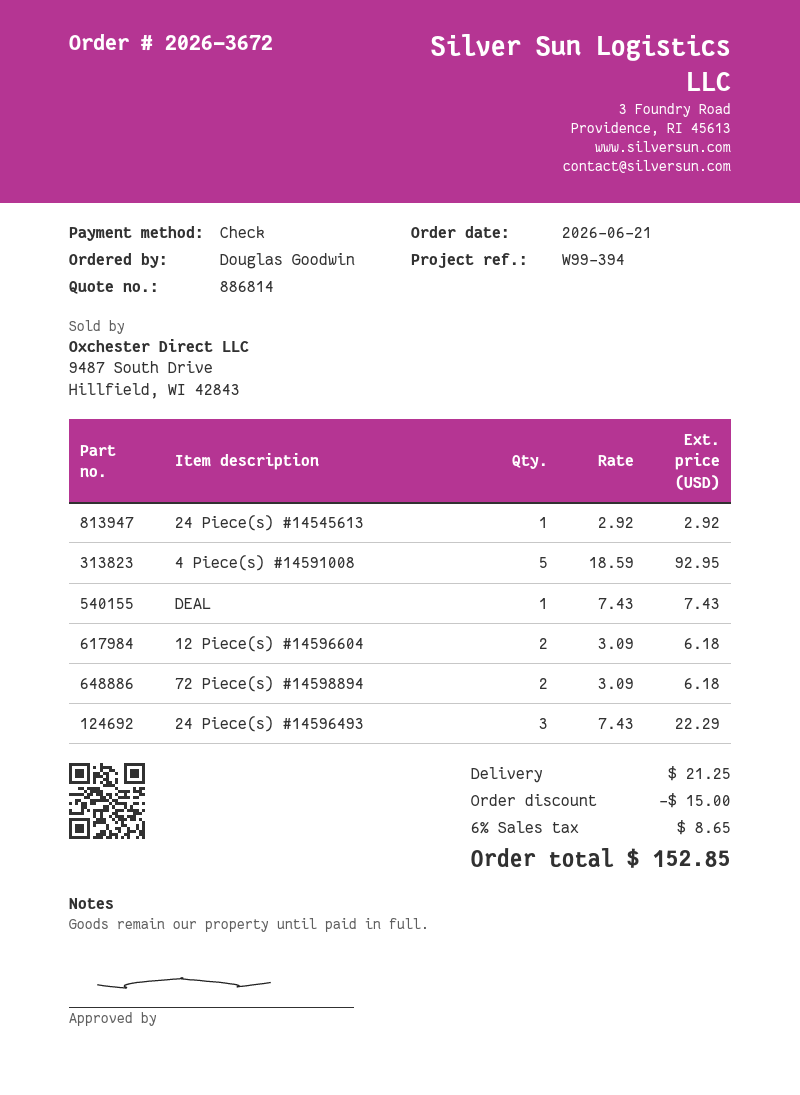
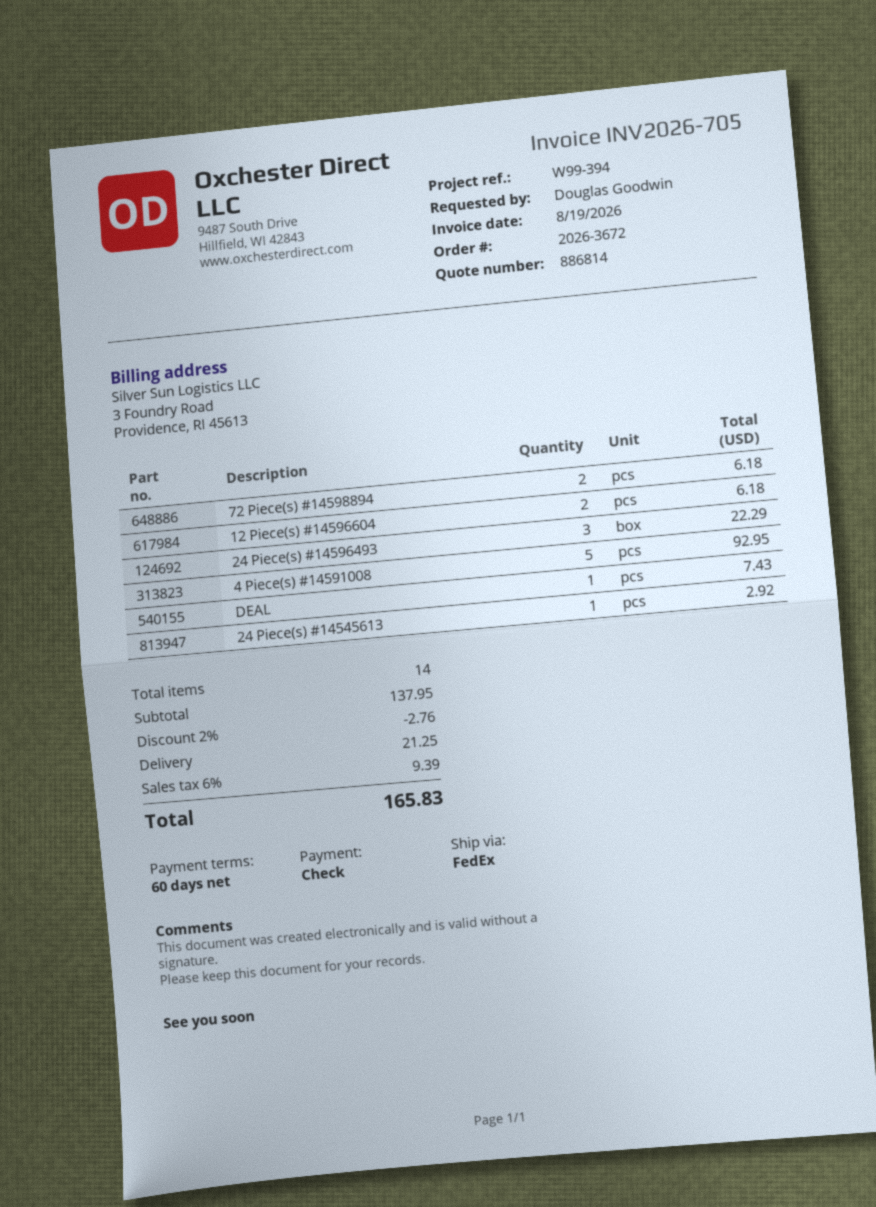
discount: 15.00 -> 2.76
tax: 6% = 8.65 -> 6% = 9.39
total: 152.85 -> 165.83

